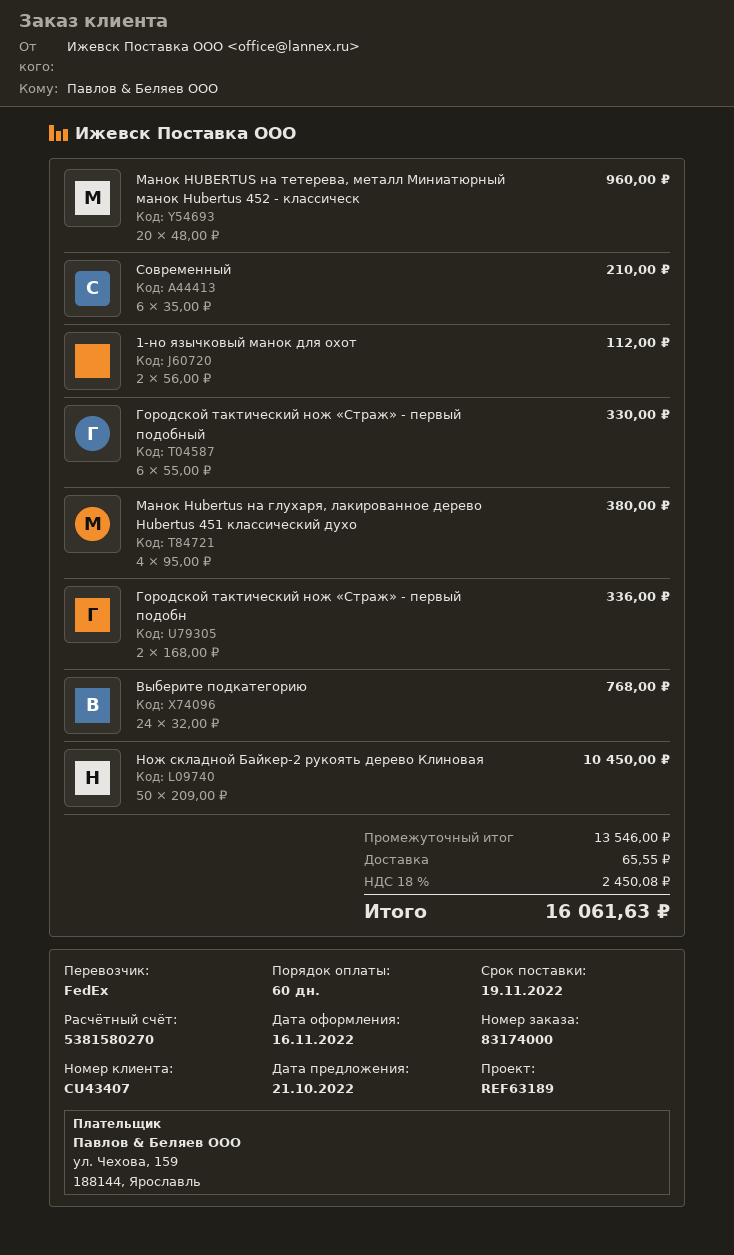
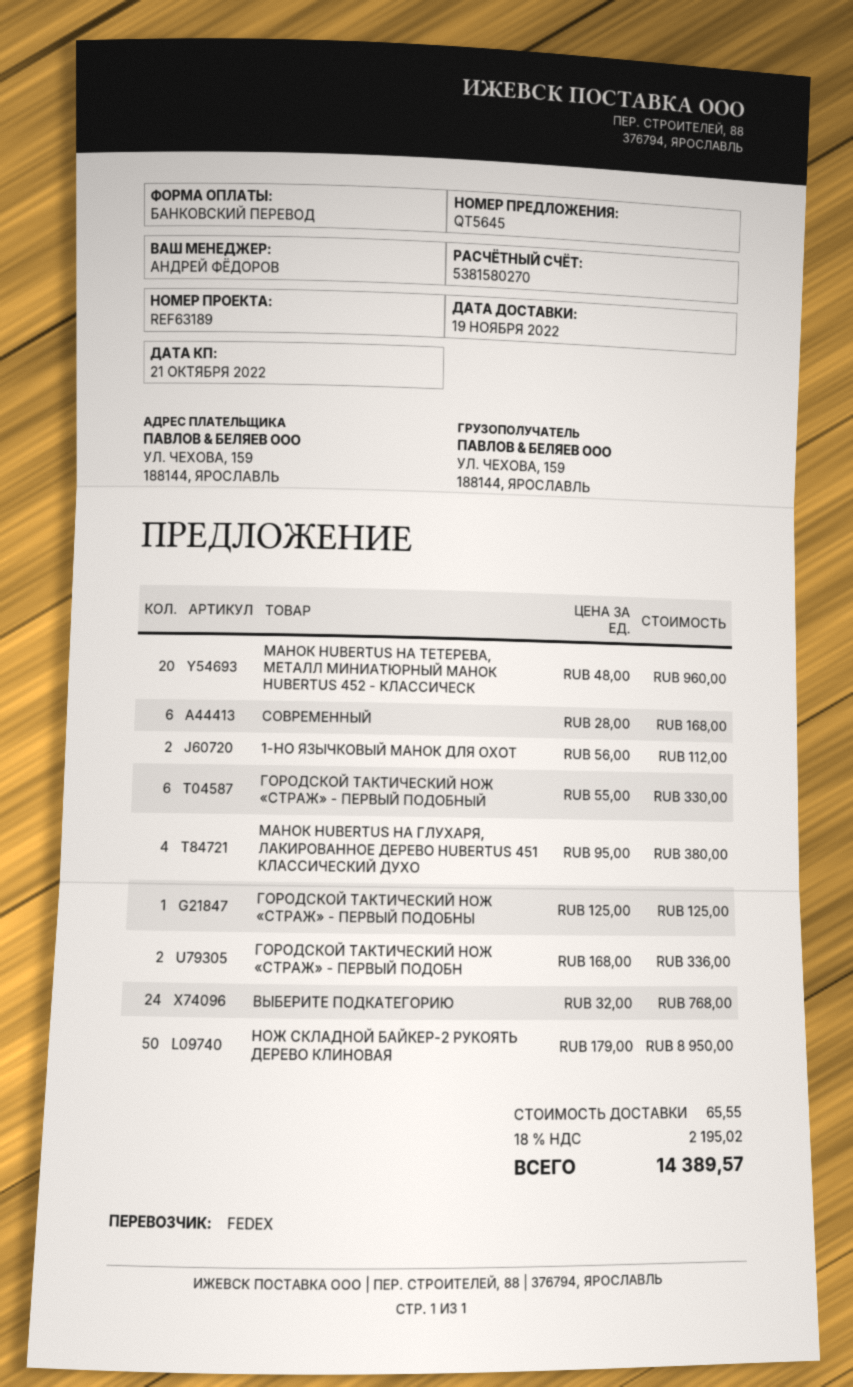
Современный: 6 x 35.00 = 210.00 -> 6 x 28.00 = 168.00
Нож складной Байкер-2 рукоять дерево Клиновая: 50 x 209.00 = 10450.00 -> 50 x 179.00 = 8950.00
ГОРОДСКОЙ ТАКТИЧЕСКИЙ НОЖ «СТРАЖ» - ПЕРВЫЙ ПОДОБНЫ: none -> 1 x 125.00 = 125.00
tax: 18% = 2450.08 -> 18% = 2195.02
total: 16061.63 -> 14389.57

